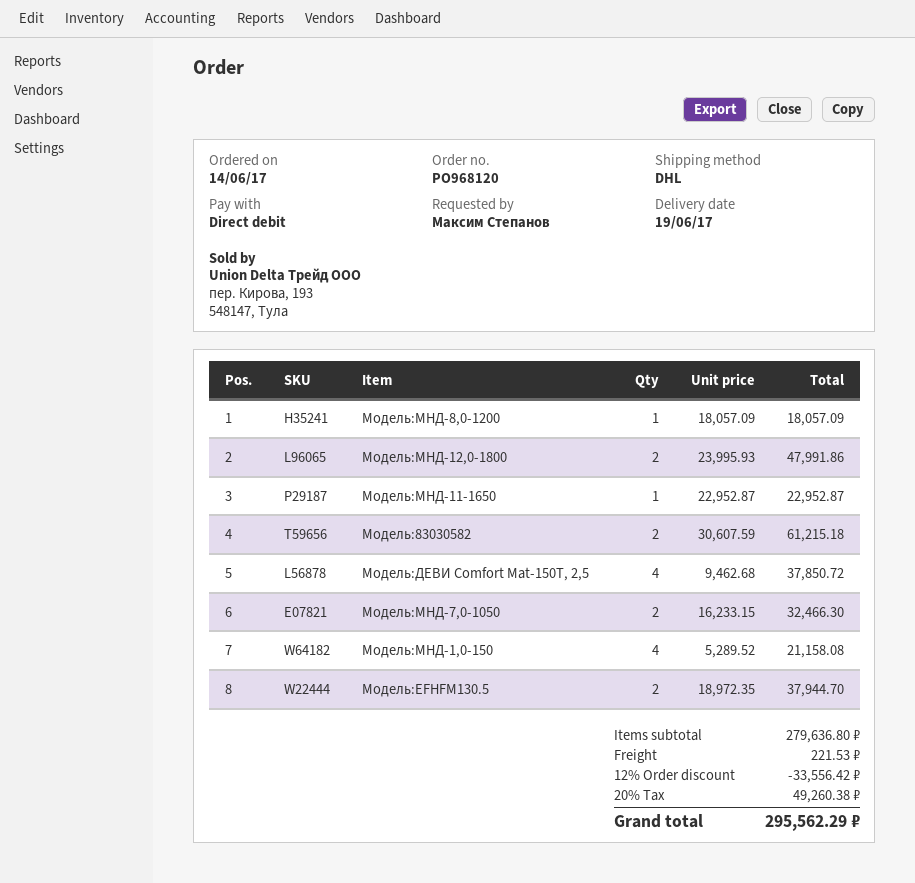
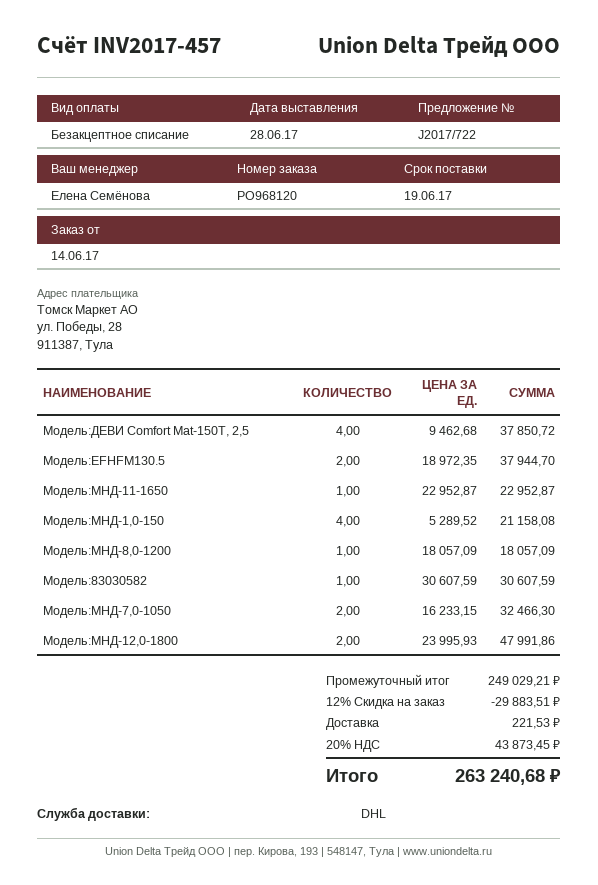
Модель:83030582: 2 x 30607.59 = 61215.18 -> 1 x 30607.59 = 30607.59
subtotal: 279636.80 -> 249029.21
discount: 12% = 33556.42 -> 12% = 29883.51
tax: 20% = 49260.38 -> 20% = 43873.45
total: 295562.29 -> 263240.68

